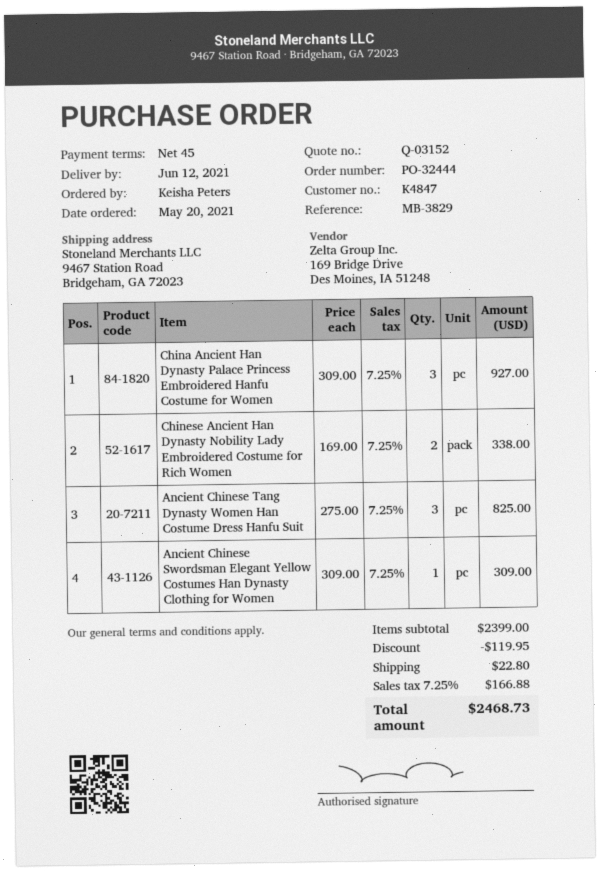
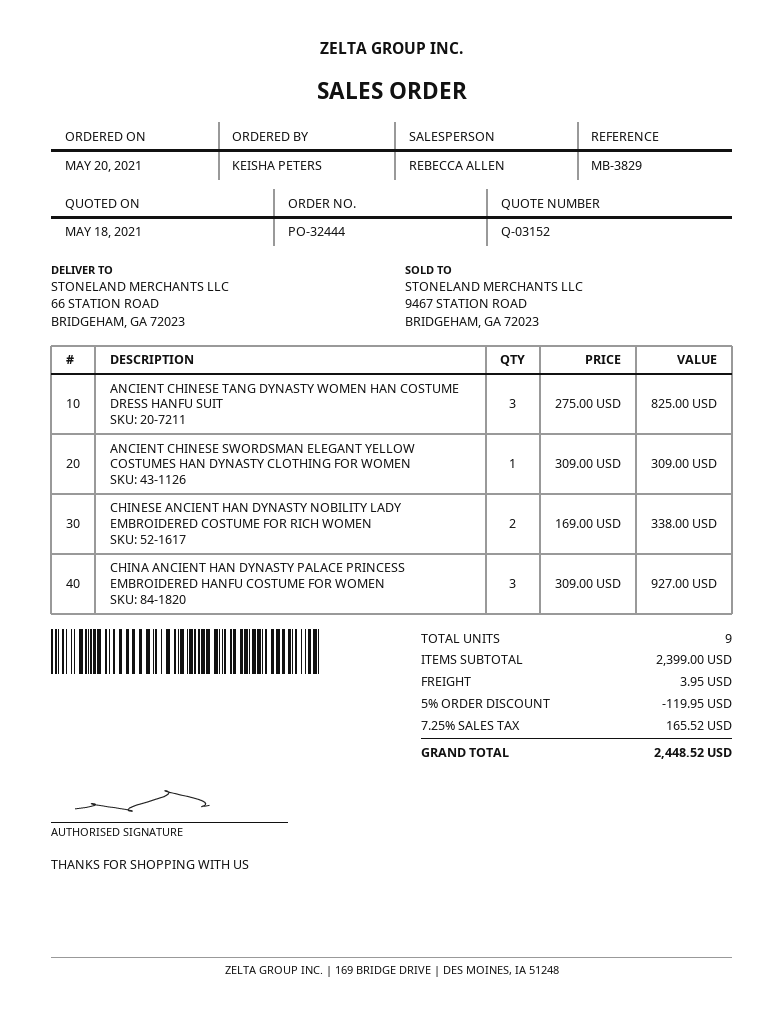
ship to: 9467 Station Road, Bridgeham, GA 72023 -> 66 STATION ROAD, BRIDGEHAM, GA 72023
shipping: 22.80 -> 3.95
tax: 7.25% = 166.88 -> 7.25% = 165.52
total: 2468.73 -> 2448.52

